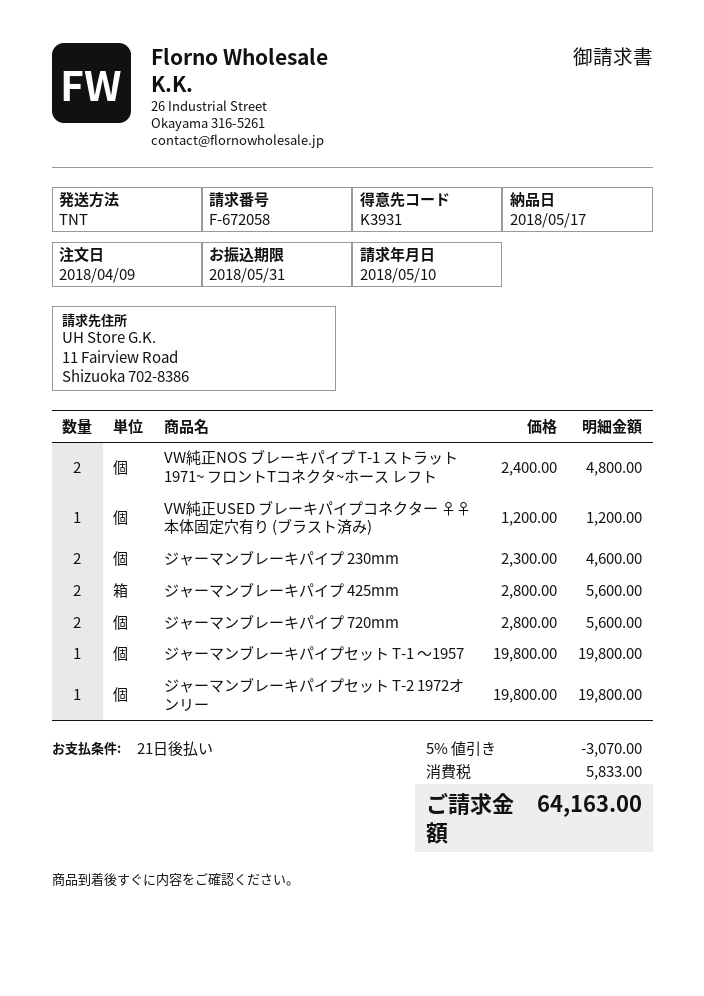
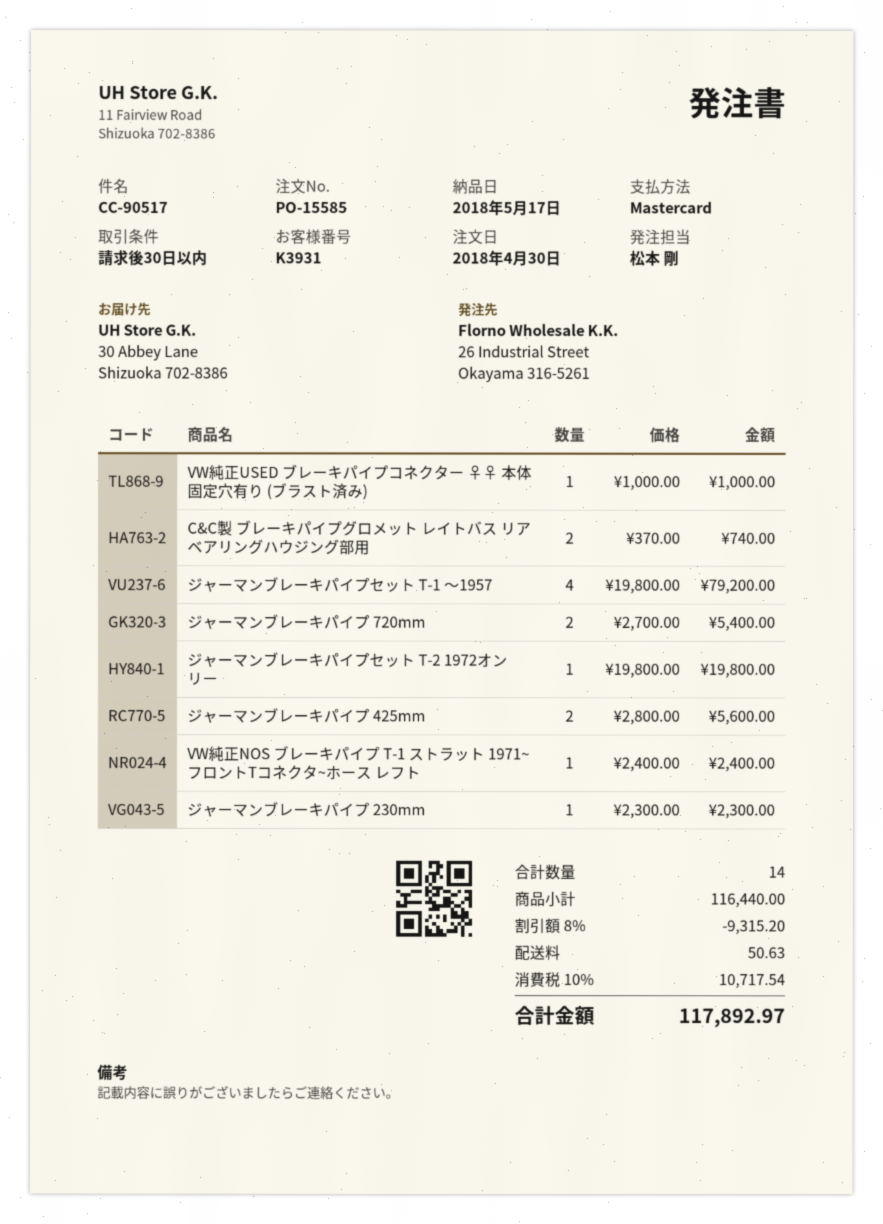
order date: 2018-04-09 -> 2018-04-30
payment terms: 21 days -> 30 days
VW純正NOS ブレーキパイプ T-1 ストラット 1971~ フロントTコネクタ~ホース レフト: 2 x 2400.00 = 4800.00 -> 1 x 2400.00 = 2400.00
VW純正USED ブレーキパイプコネクター ♀♀ 本体固定穴有り (ブラスト済み): 1 x 1200.00 = 1200.00 -> 1 x 1000.00 = 1000.00
ジャーマンブレーキパイプ 230mm: 2 x 2300.00 = 4600.00 -> 1 x 2300.00 = 2300.00
ジャーマンブレーキパイプ 720mm: 2 x 2800.00 = 5600.00 -> 2 x 2700.00 = 5400.00
ジャーマンブレーキパイプセット T-1 〜1957: 1 x 19800.00 = 19800.00 -> 4 x 19800.00 = 79200.00
C&C製 ブレーキパイプグロメット レイトバス リアベアリングハウジング部用: none -> 2 x 370.00 = 740.00
discount: 5% = 3070.00 -> 8% = 9315.20
shipping: none -> 50.63
tax: 5833.00 -> 10717.54
total: 64163.00 -> 117892.97

